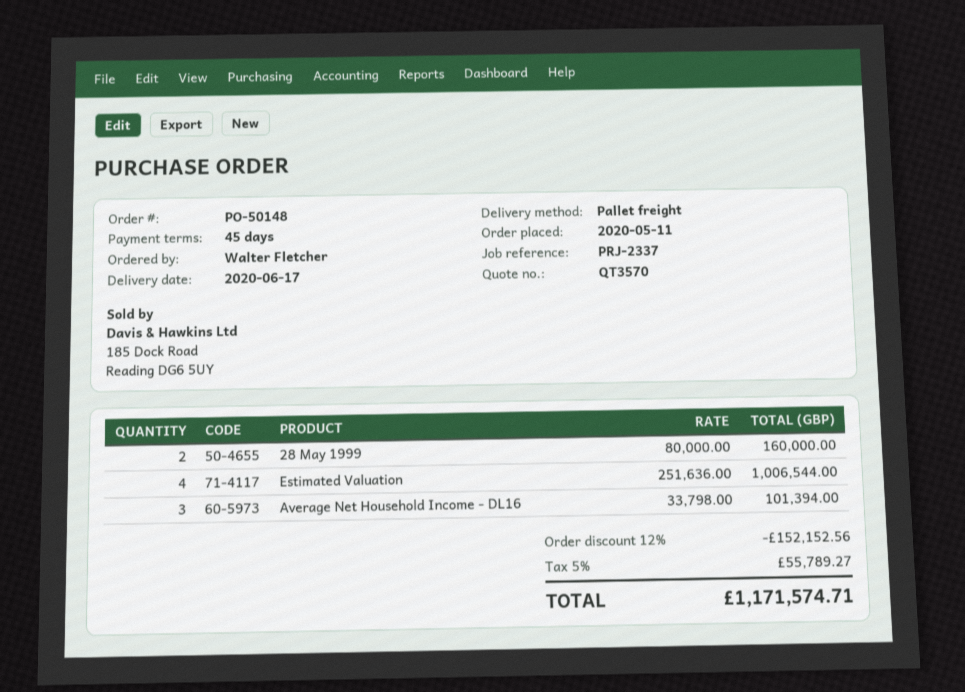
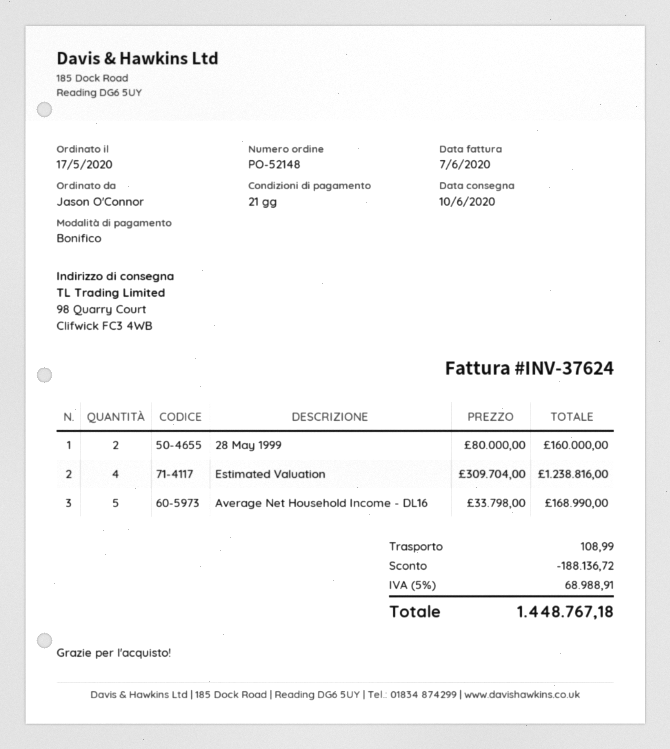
order number: PO-50148 -> PO-52148
order date: 2020-05-11 -> 2020-05-17
delivery date: 2020-06-17 -> 2020-06-10
payment terms: 45 days -> 21 days
ordered by: Walter Fletcher -> Jason O'Connor
Estimated Valuation: 4 x 251636.00 = 1006544.00 -> 4 x 309704.00 = 1238816.00
Average Net Household Income - DL16: 3 x 33798.00 = 101394.00 -> 5 x 33798.00 = 168990.00
discount: 152152.56 -> 188136.72
shipping: none -> 108.99
tax: 5% = 55789.27 -> 5% = 68988.91
total: 1171574.71 -> 1448767.18

